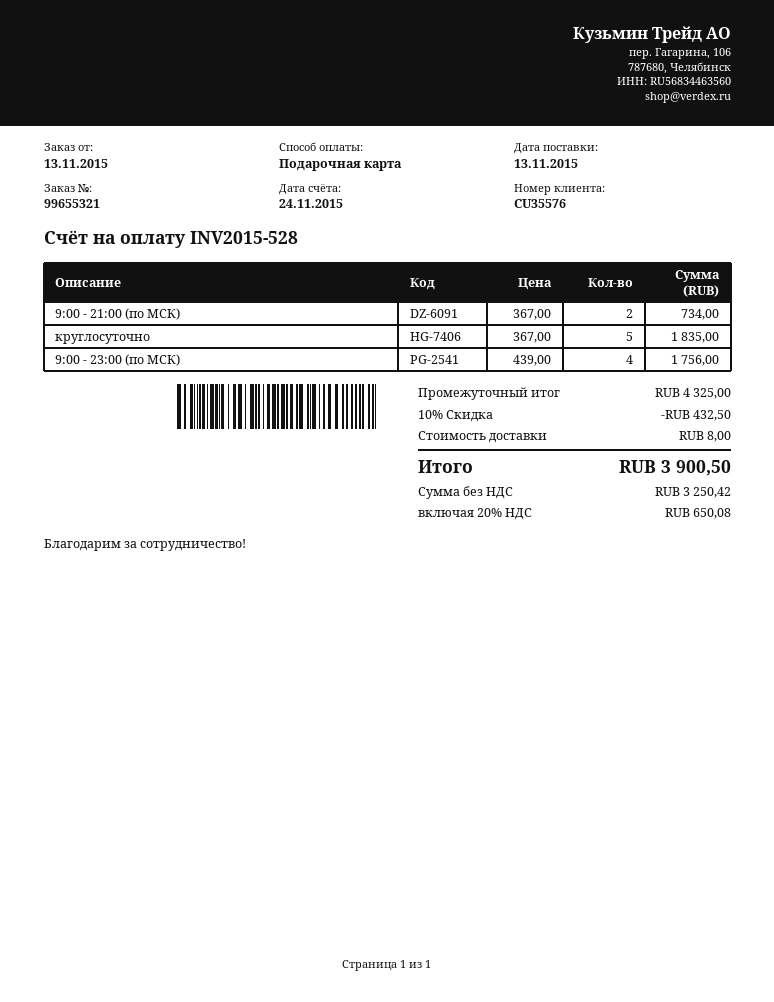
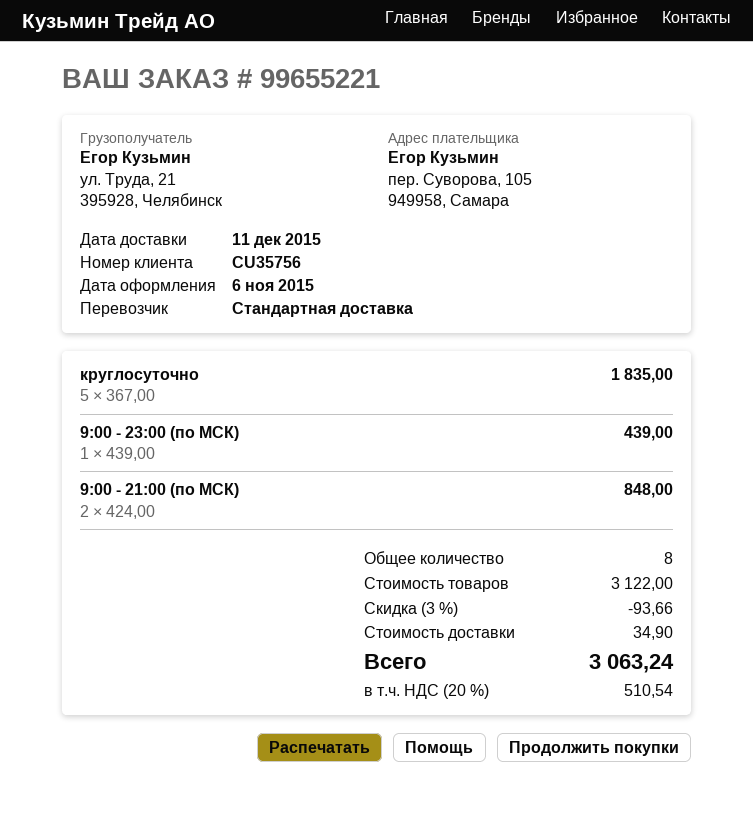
order number: 99655321 -> 99655221
order date: 2015-11-13 -> 2015-11-06
delivery date: 2015-11-13 -> 2015-12-11
customer number: CU35576 -> CU35756
9:00 - 21:00 (по МСК): 2 x 367.00 = 734.00 -> 2 x 424.00 = 848.00
9:00 - 23:00 (по МСК): 4 x 439.00 = 1756.00 -> 1 x 439.00 = 439.00
subtotal: 4325.00 -> 3122.00
discount: 10% = 432.50 -> 3% = 93.66
shipping: 8.00 -> 34.90
tax: 20% = 650.08 -> 20% = 510.54
total: 3900.50 -> 3063.24

